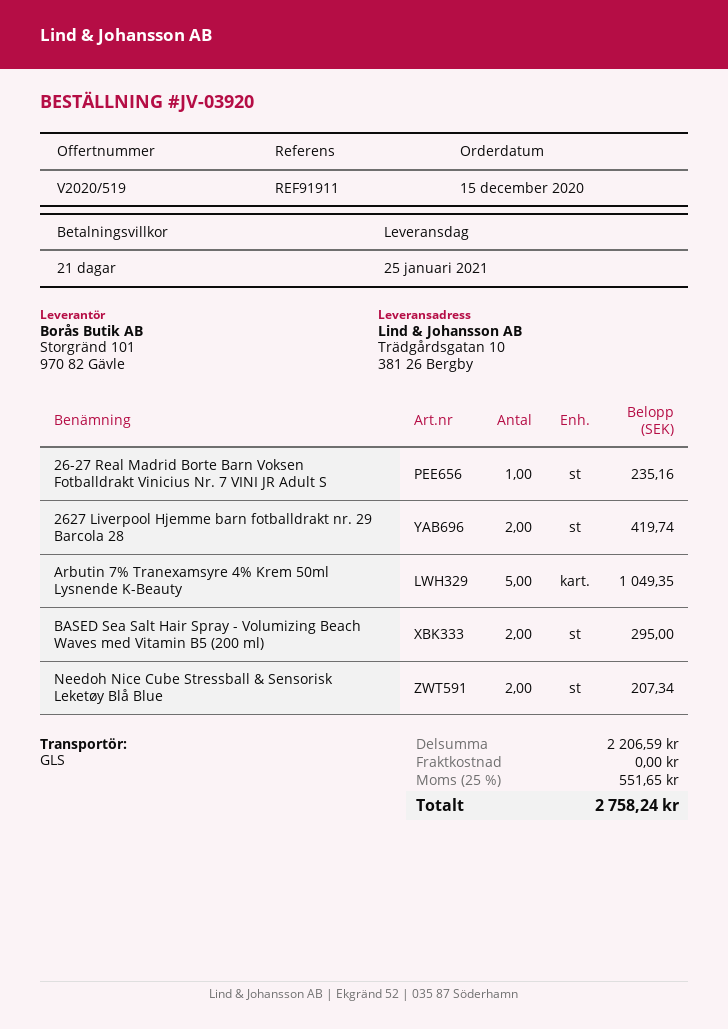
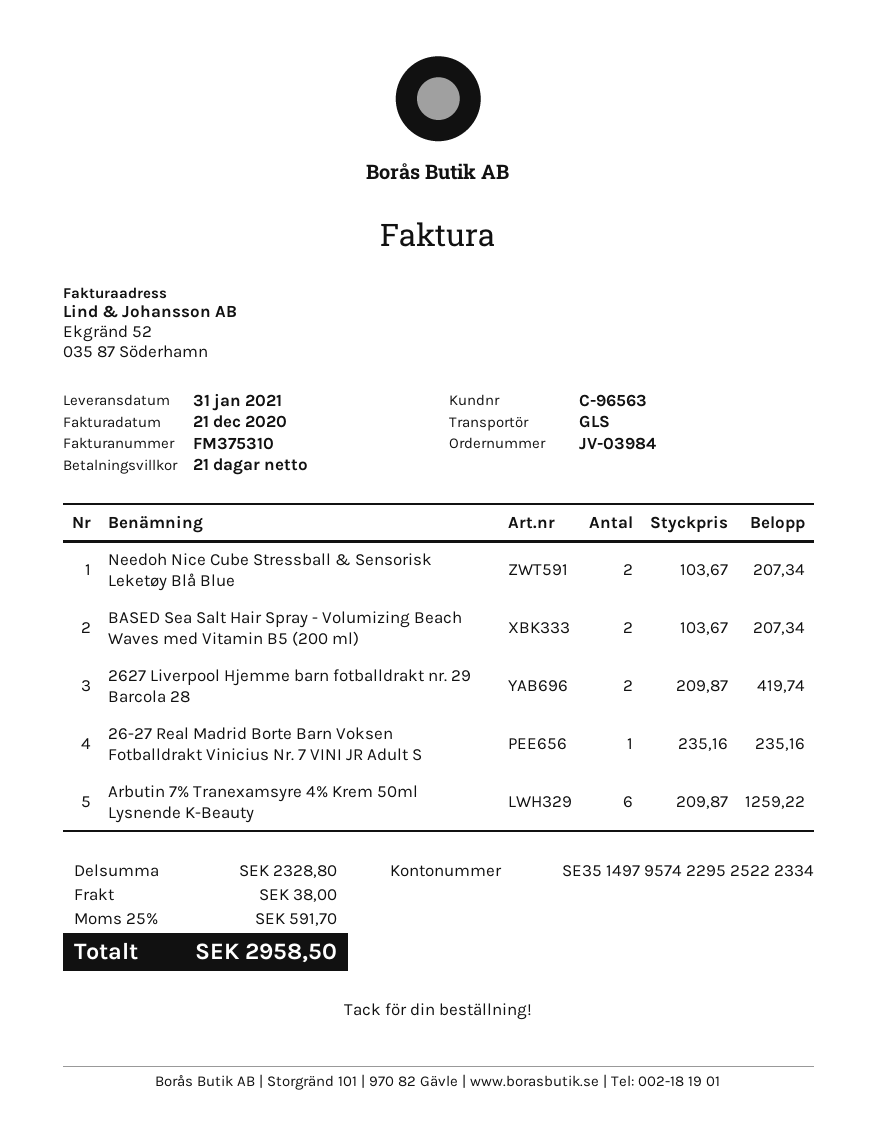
order number: JV-03920 -> JV-03984
delivery date: 2021-01-25 -> 2021-01-31
Arbutin 7% Tranexamsyre 4% Krem 50ml Lysnende K-Beauty: 5 for 1049.35 -> 6 for 1259.22
BASED Sea Salt Hair Spray - Volumizing Beach Waves med Vitamin B5 (200 ml): 2 for 295.00 -> 2 for 207.34
subtotal: 2206.59 -> 2328.80
shipping: 0.00 -> 38.00
tax: 25% = 551.65 -> 25% = 591.70
total: 2758.24 -> 2958.50

